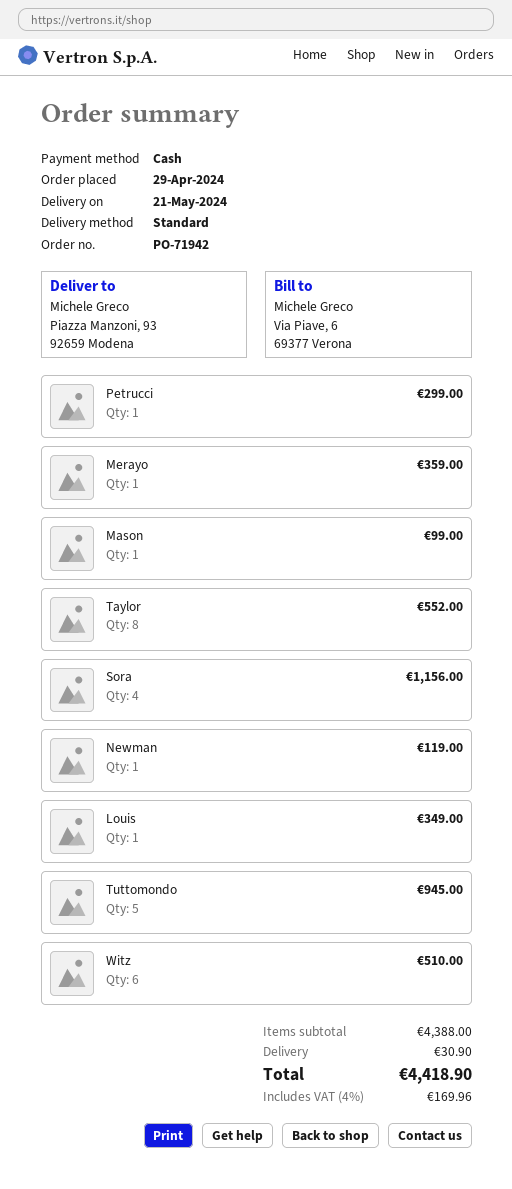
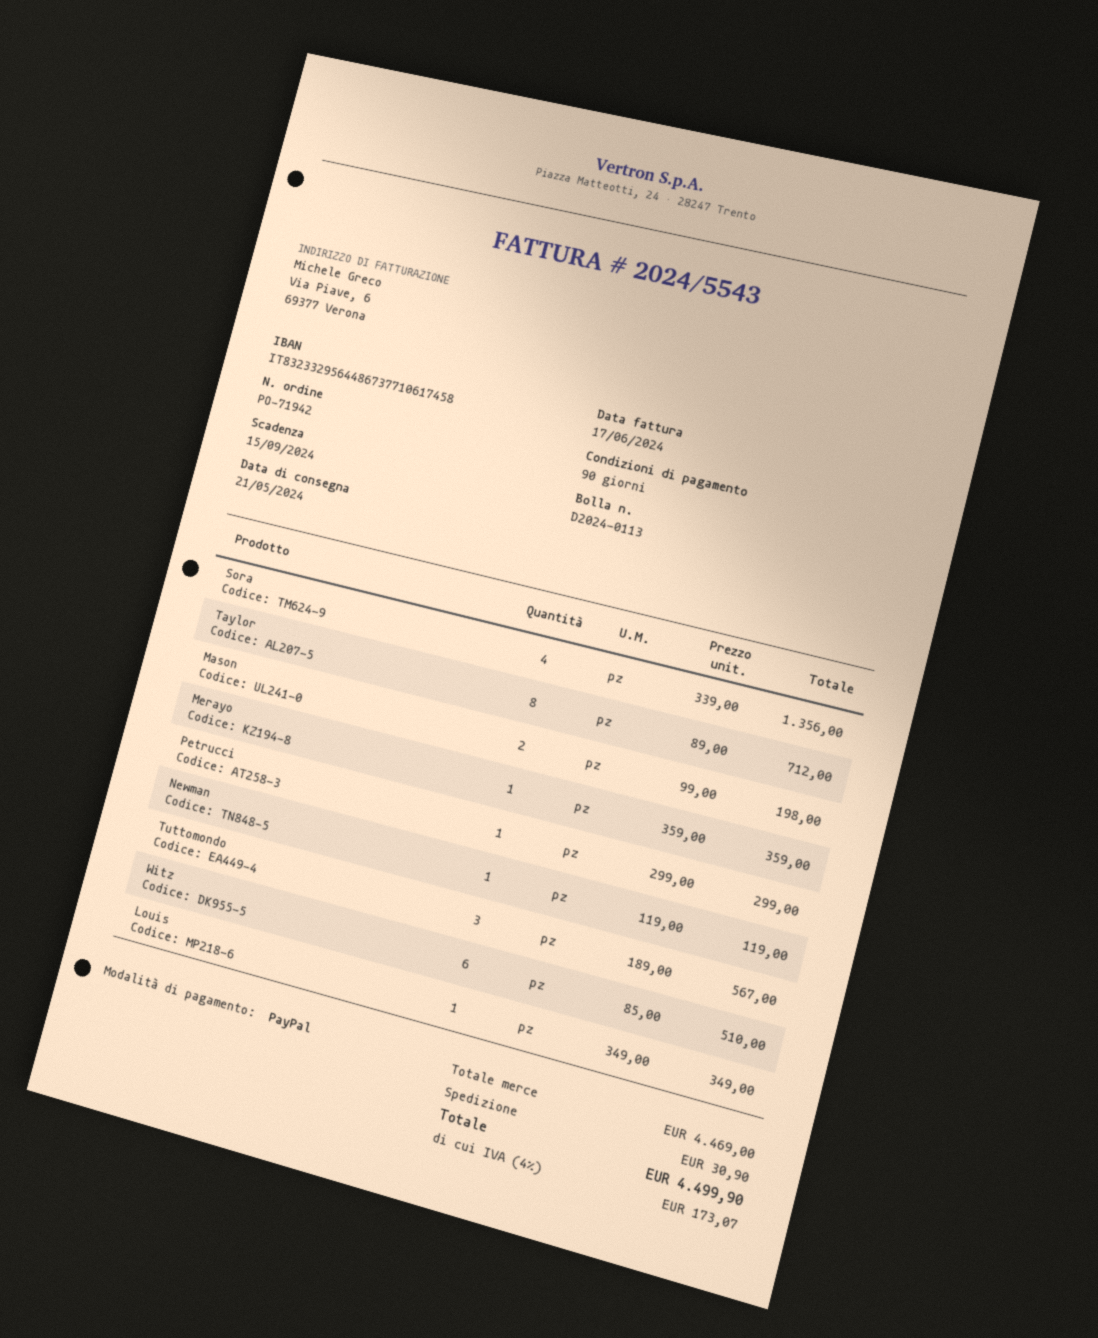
payment method: cash -> PayPal
Mason: 1 for 99.00 -> 2 for 198.00
Taylor: 8 for 552.00 -> 8 for 712.00
Sora: 4 for 1156.00 -> 4 for 1356.00
Tuttomondo: 5 for 945.00 -> 3 for 567.00
subtotal: 4388.00 -> 4469.00
tax: 4% = 169.96 -> 4% = 173.07
total: 4418.90 -> 4499.90

